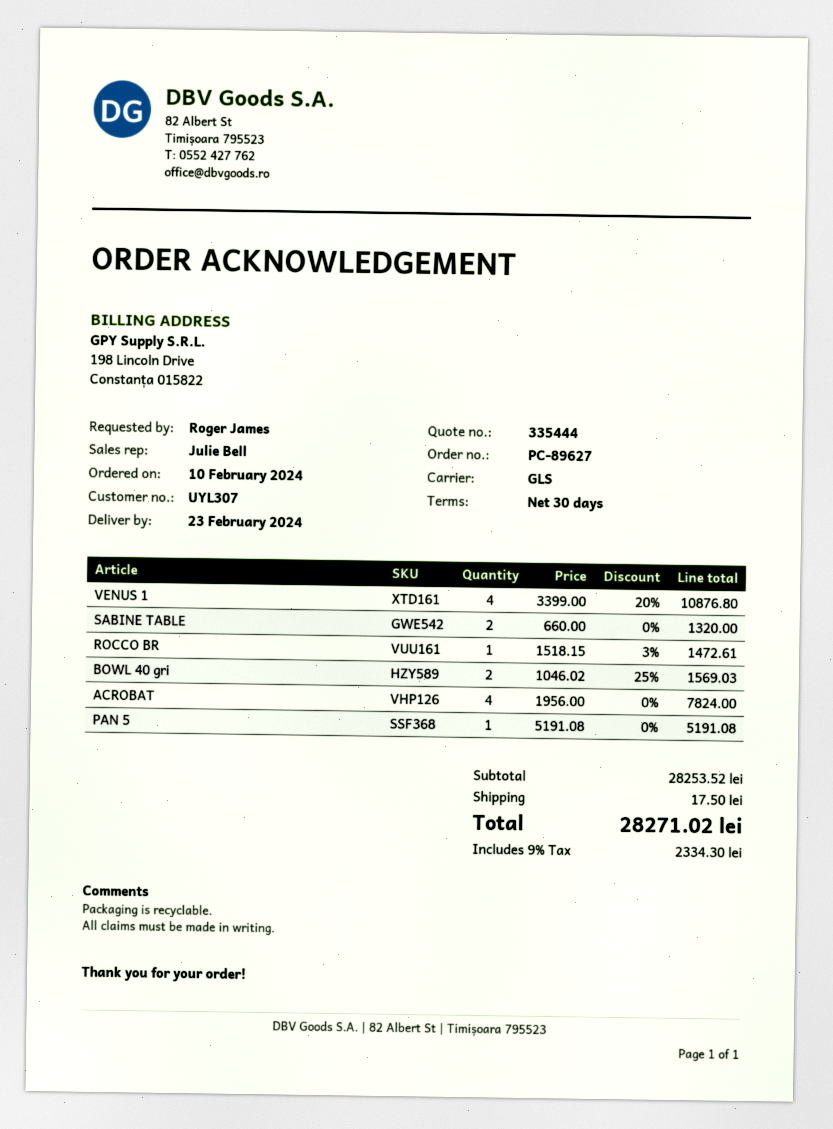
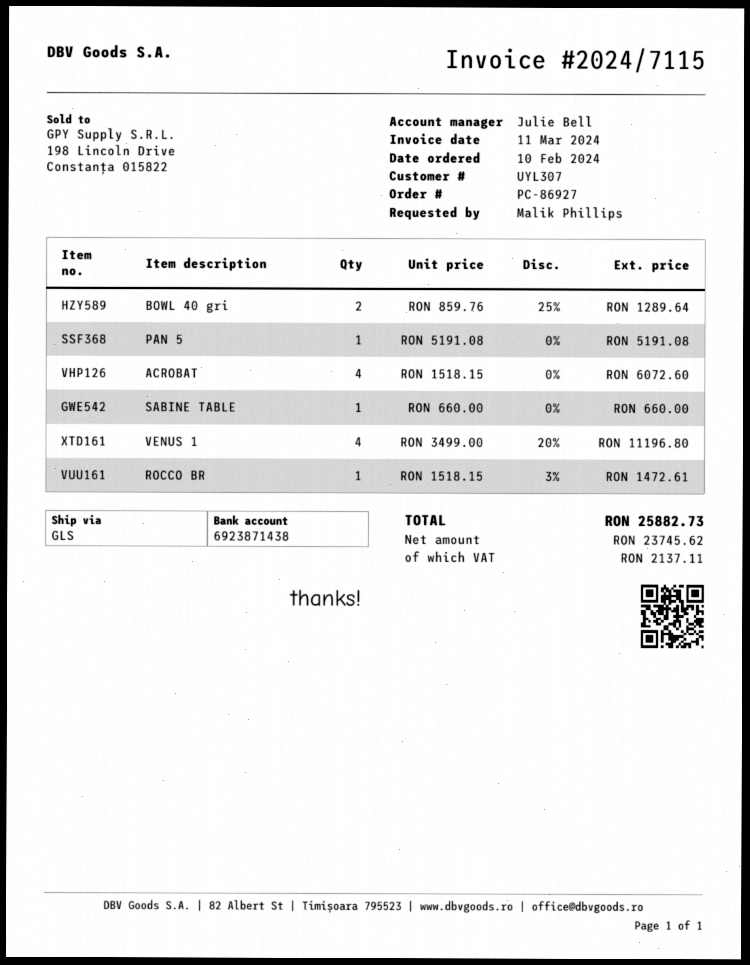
order number: PC-89627 -> PC-86927
ordered by: Roger James -> Malik Phillips
VENUS 1: 4 x 3399.00 - 20% = 10876.80 -> 4 x 3499.00 - 20% = 11196.80
SABINE TABLE: 2 x 660.00 = 1320.00 -> 1 x 660.00 = 660.00
BOWL 40 gri: 2 x 1046.02 - 25% = 1569.03 -> 2 x 859.76 - 25% = 1289.64
ACROBAT: 4 x 1956.00 = 7824.00 -> 4 x 1518.15 = 6072.60
shipping: 17.50 -> none
tax: 2334.30 -> 2137.11
total: 28271.02 -> 25882.73

